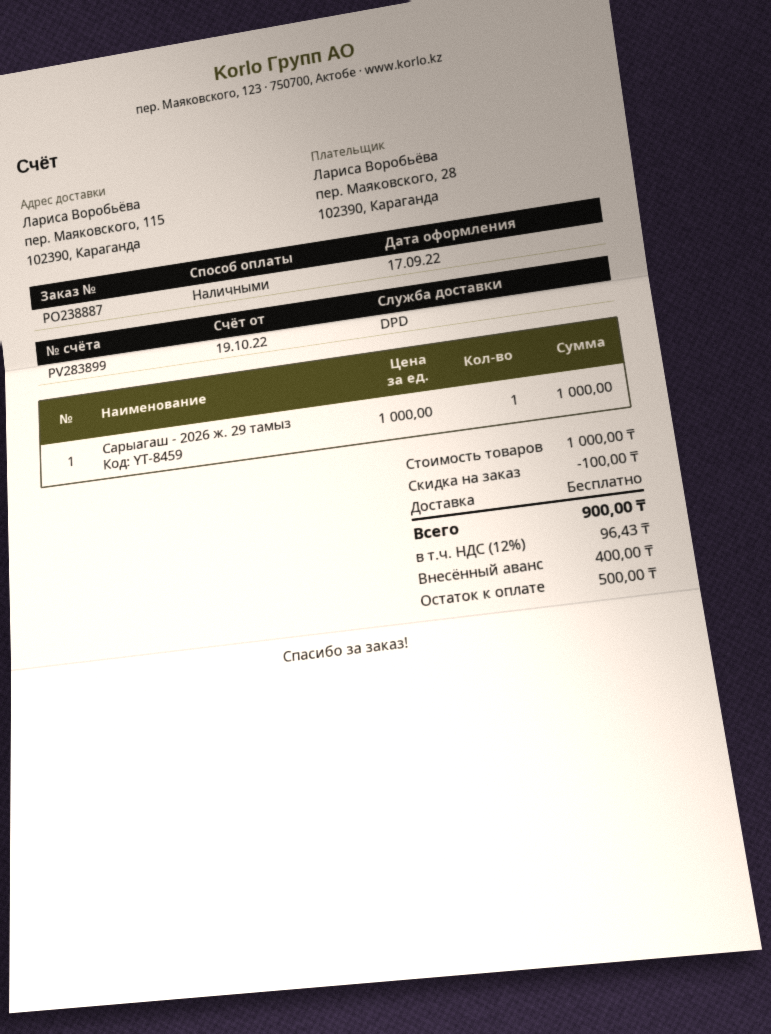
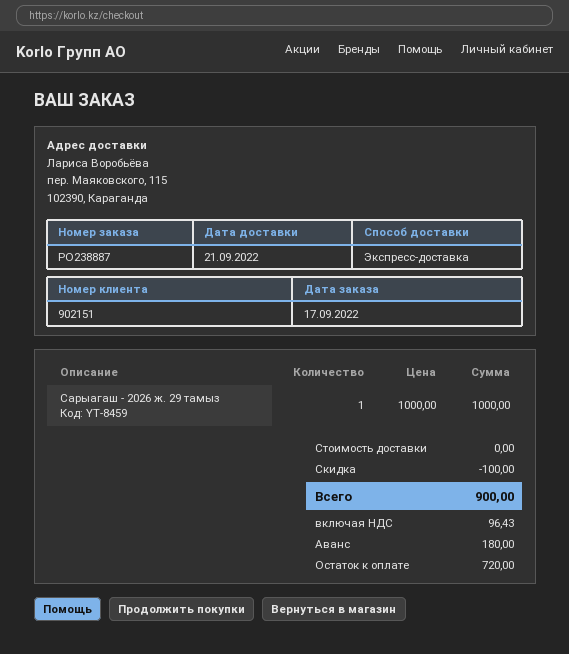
shipping method: DPD -> express
deposit: 400.00 -> 180.00
balance: 500.00 -> 720.00

